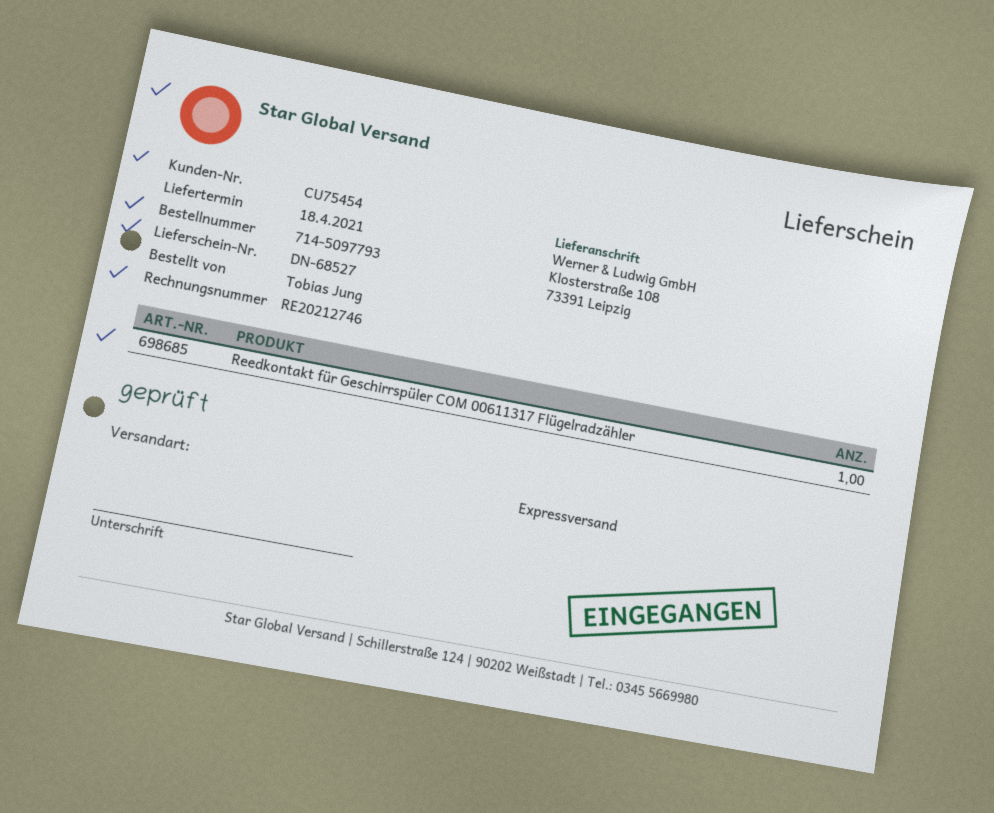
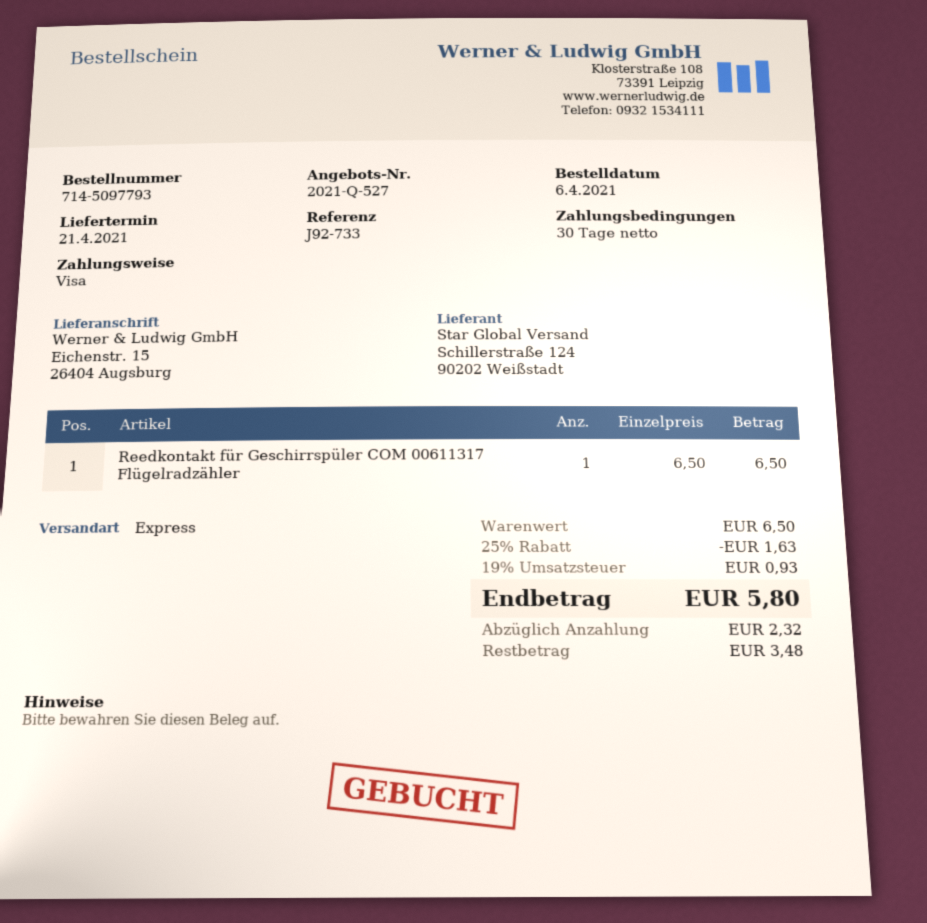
delivery date: 2021-04-18 -> 2021-04-21
ship to: Klosterstraße 108, 73391 Leipzig -> Eichenstr. 15, 26404 Augsburg

